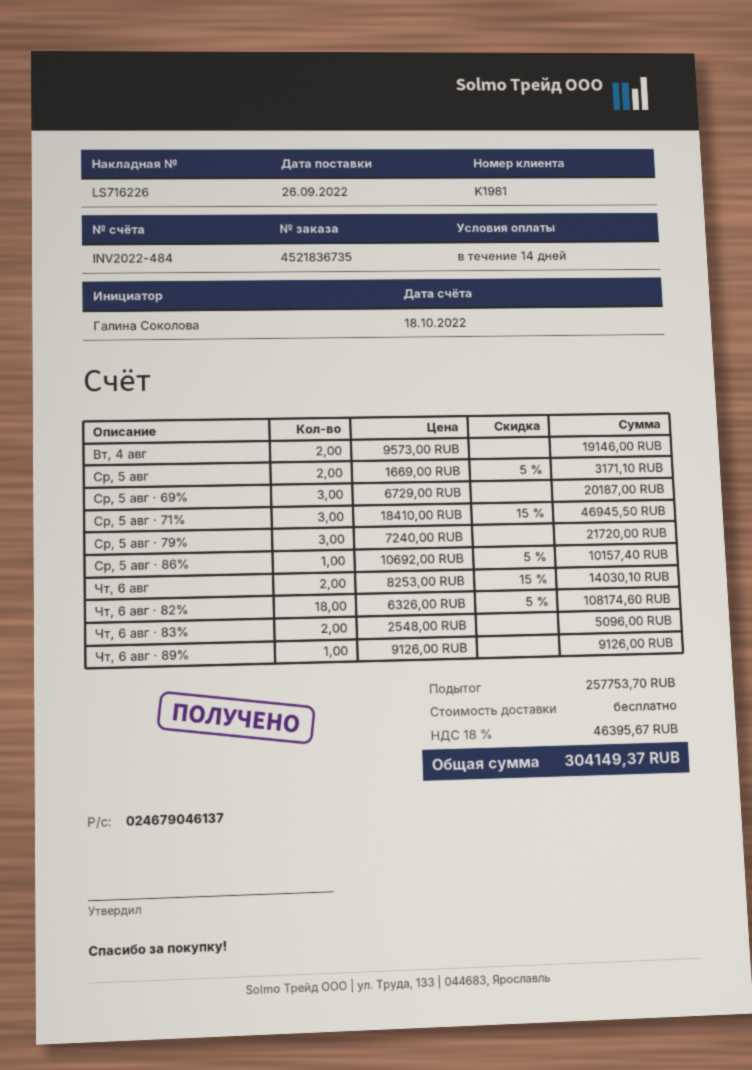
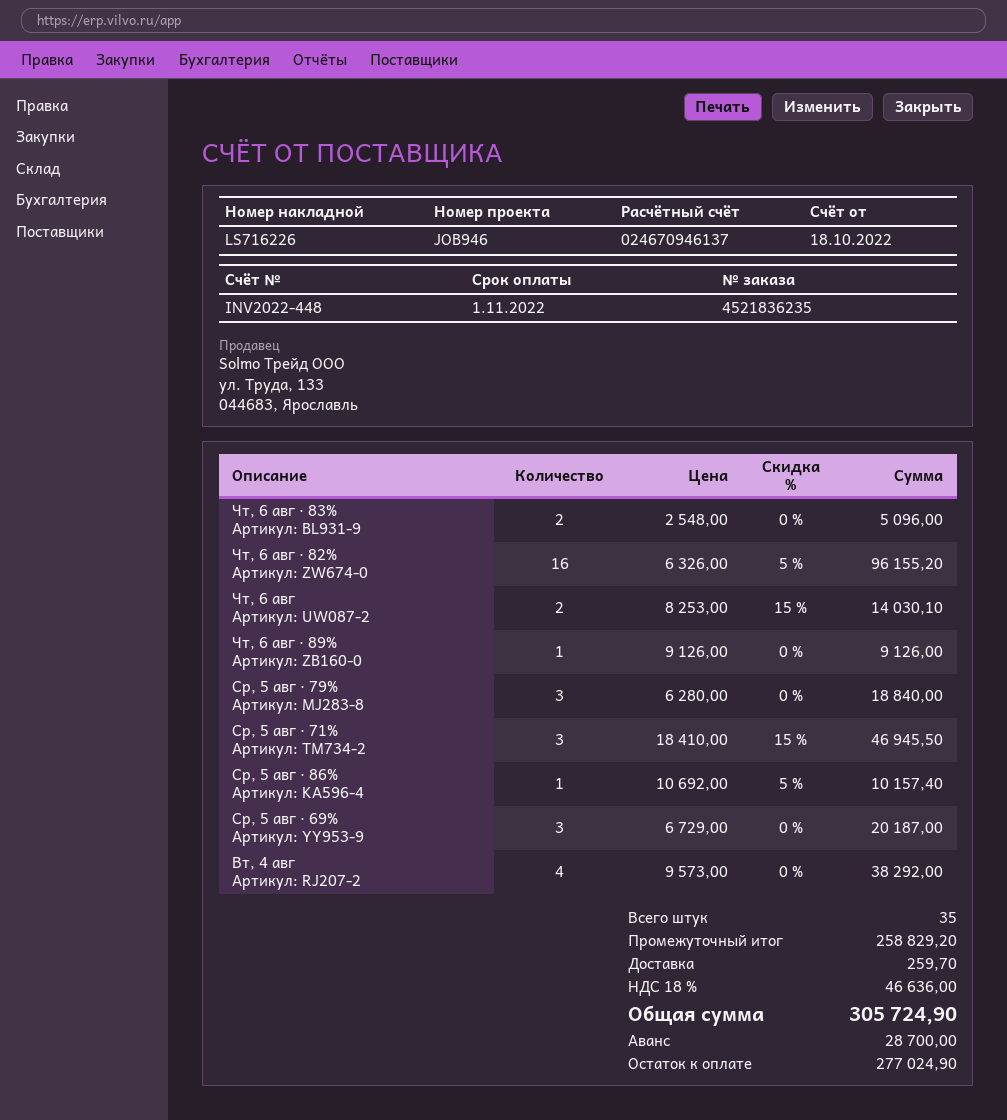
order number: 4521836735 -> 4521836235
invoice number: INV2022-484 -> INV2022-448
bank account: 024679046137 -> 024670946137
Вт, 4 авг: 2 x 9573.00 = 19146.00 -> 4 x 9573.00 = 38292.00
Ср, 5 авг: 2 x 1669.00 - 5% = 3171.10 -> none
Ср, 5 авг · 79%: 3 x 7240.00 = 21720.00 -> 3 x 6280.00 = 18840.00
Чт, 6 авг · 82%: 18 x 6326.00 - 5% = 108174.60 -> 16 x 6326.00 - 5% = 96155.20
subtotal: 257753.70 -> 258829.20
shipping: 0.00 -> 259.70
tax: 18% = 46395.67 -> 18% = 46636.00
total: 304149.37 -> 305724.90

